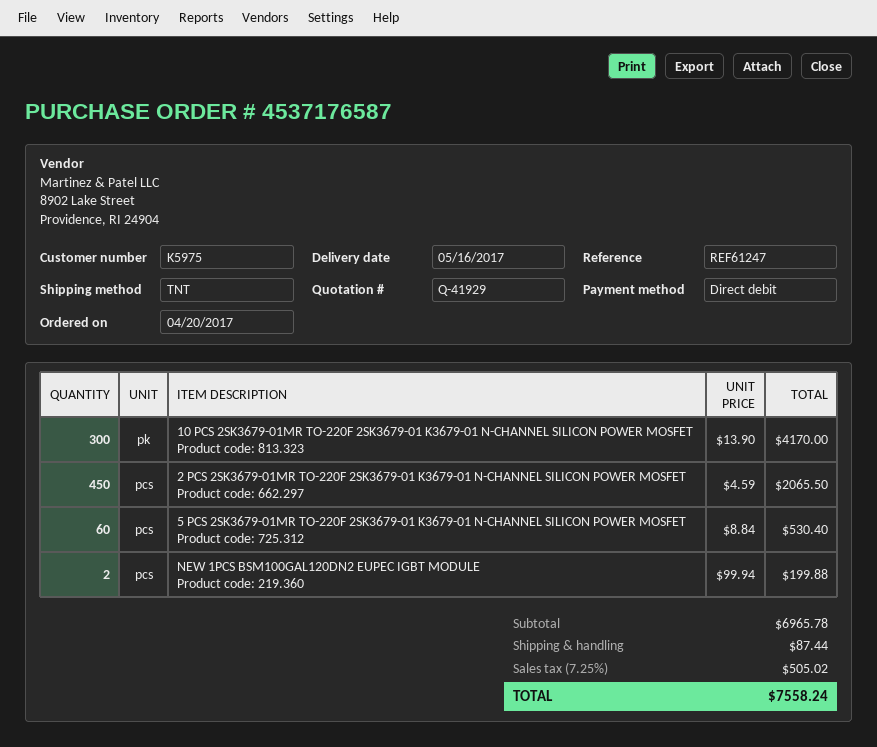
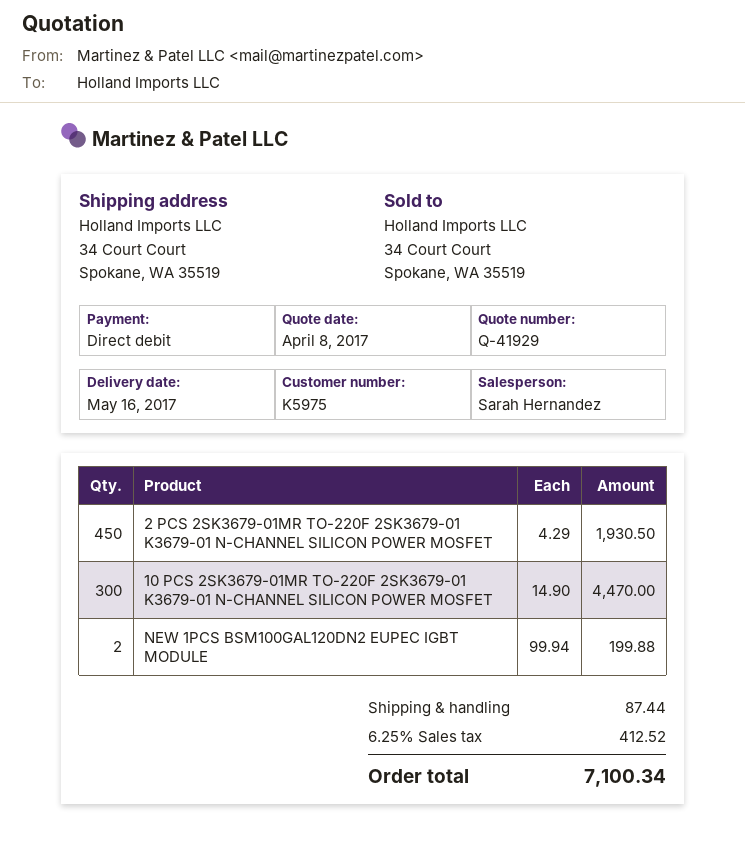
10 PCS 2SK3679-01MR TO-220F 2SK3679-01 K3679-01 N-CHANNEL SILICON POWER MOSFET: 300 x 13.90 = 4170.00 -> 300 x 14.90 = 4470.00
2 PCS 2SK3679-01MR TO-220F 2SK3679-01 K3679-01 N-CHANNEL SILICON POWER MOSFET: 450 x 4.59 = 2065.50 -> 450 x 4.29 = 1930.50
5 PCS 2SK3679-01MR TO-220F 2SK3679-01 K3679-01 N-CHANNEL SILICON POWER MOSFET: 60 x 8.84 = 530.40 -> none
tax: 7.25% = 505.02 -> 6.25% = 412.52
total: 7558.24 -> 7100.34

